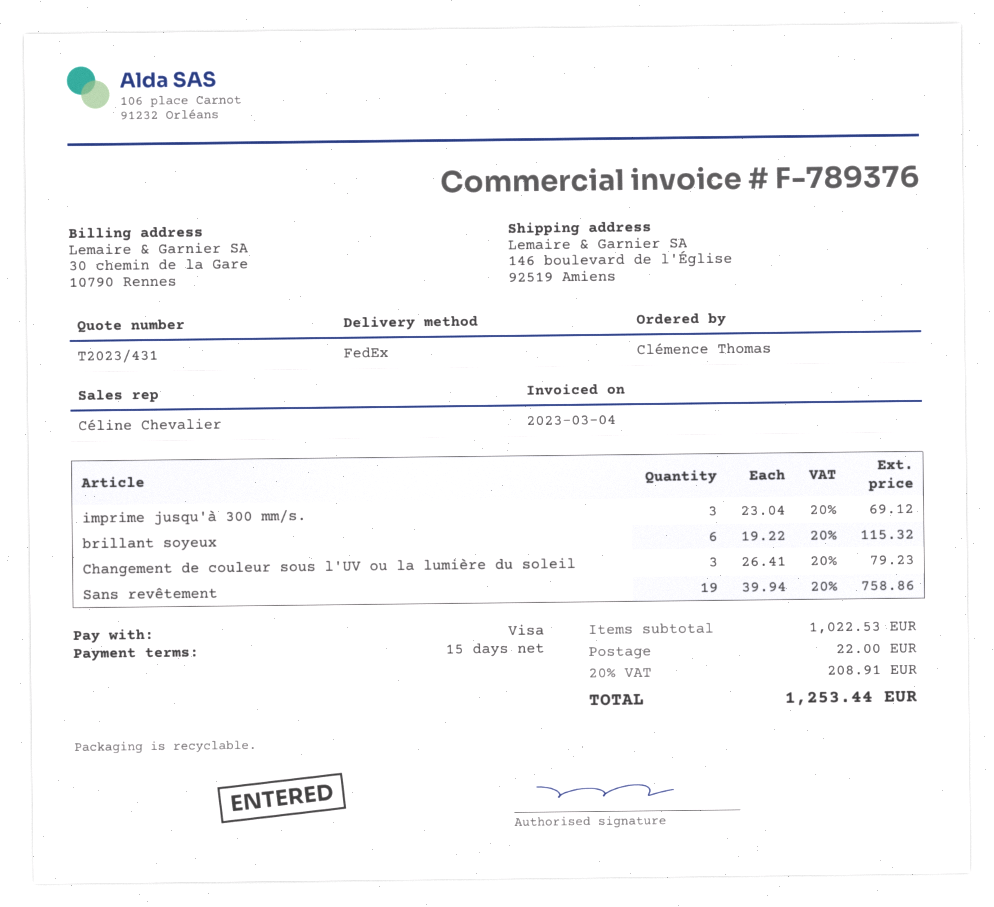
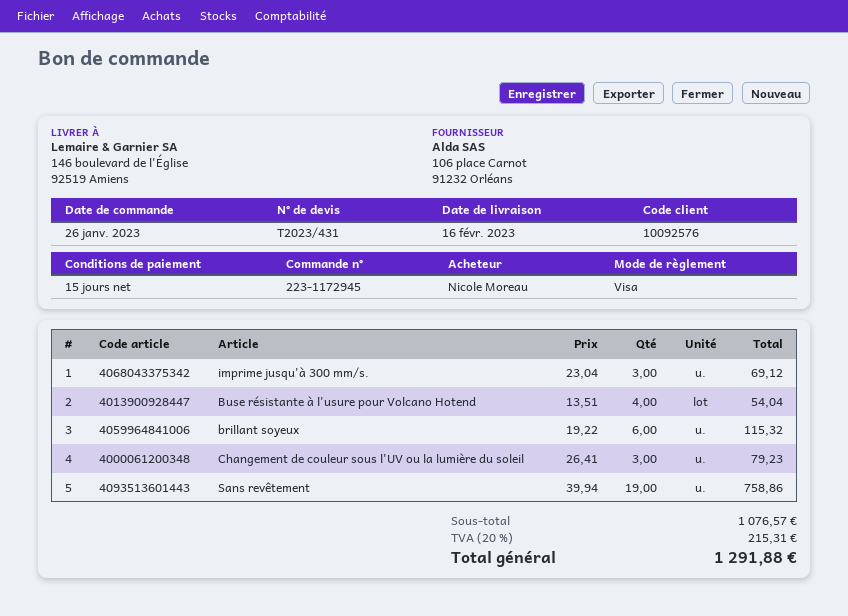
ordered by: Clémence Thomas -> Nicole Moreau
Buse résistante à l'usure pour Volcano Hotend: none -> 4 x 13.51 = 54.04
subtotal: 1022.53 -> 1076.57
shipping: 22.00 -> none
tax: 20% = 208.91 -> 20% = 215.31
total: 1253.44 -> 1291.88

